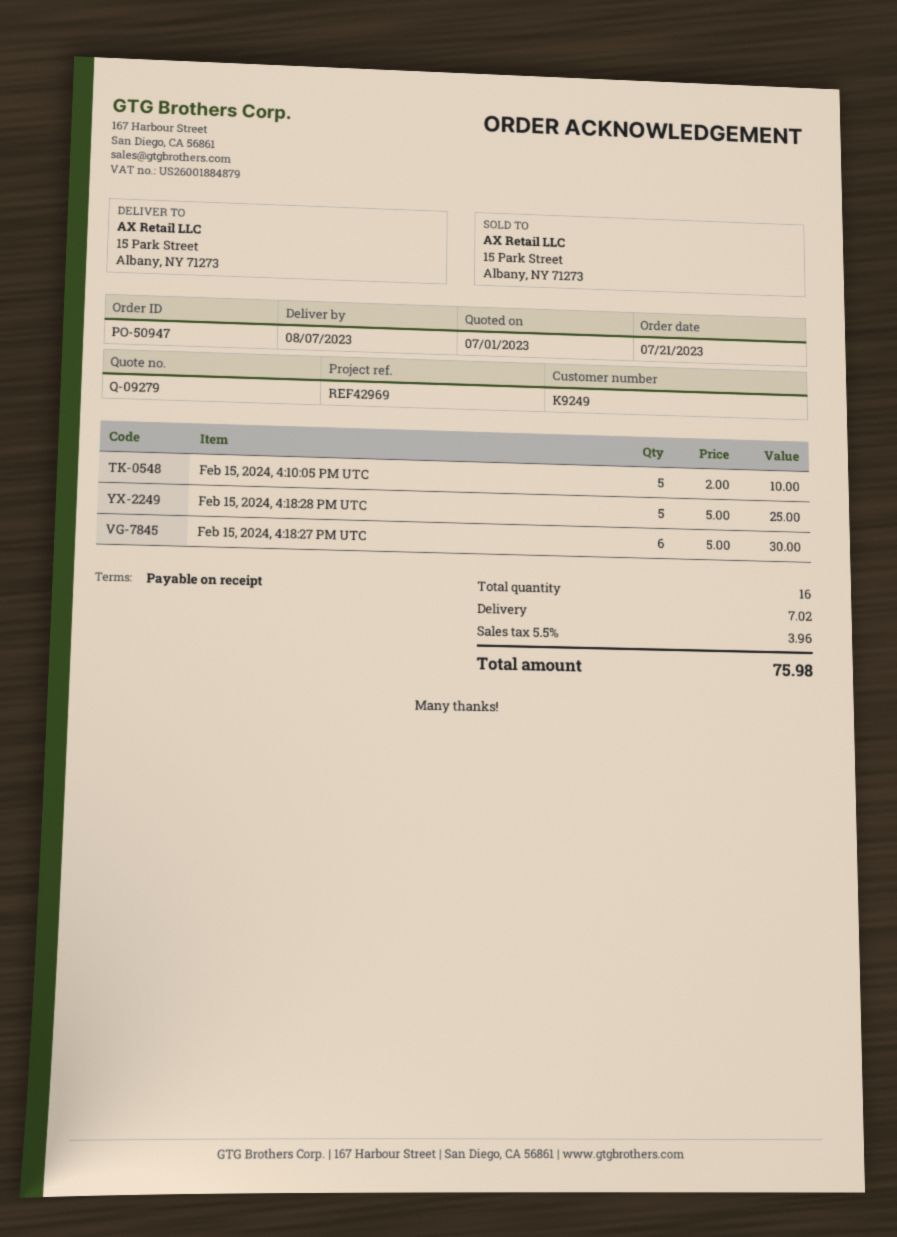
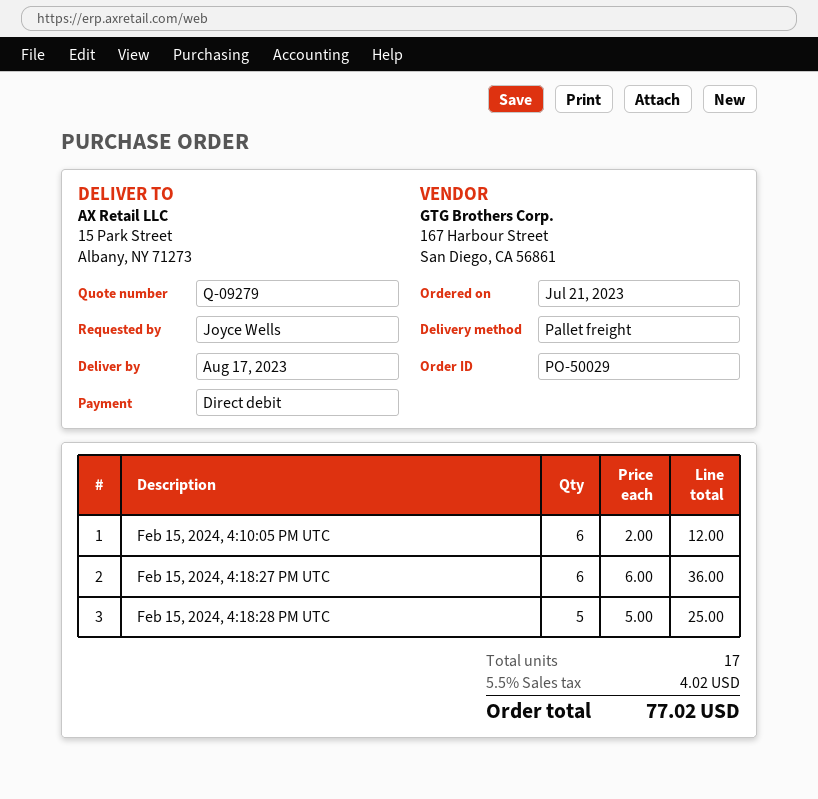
order number: PO-50947 -> PO-50029
delivery date: 2023-08-07 -> 2023-08-17
Feb 15, 2024, 4:10:05 PM UTC: 5 x 2.00 = 10.00 -> 6 x 2.00 = 12.00
Feb 15, 2024, 4:18:27 PM UTC: 6 x 5.00 = 30.00 -> 6 x 6.00 = 36.00
total quantity: 16 -> 17
shipping: 7.02 -> none
tax: 5.5% = 3.96 -> 5.5% = 4.02
total: 75.98 -> 77.02

